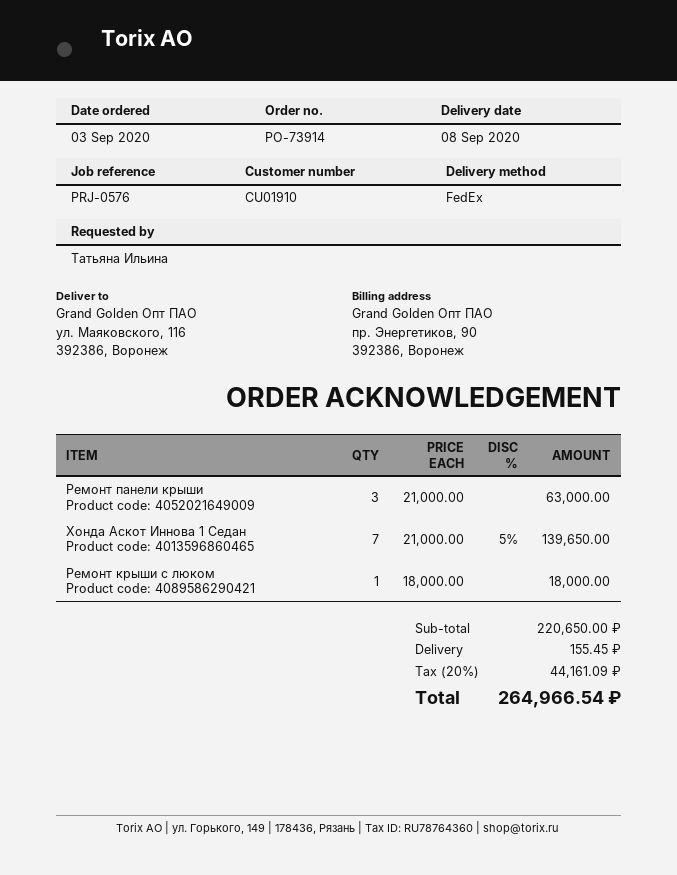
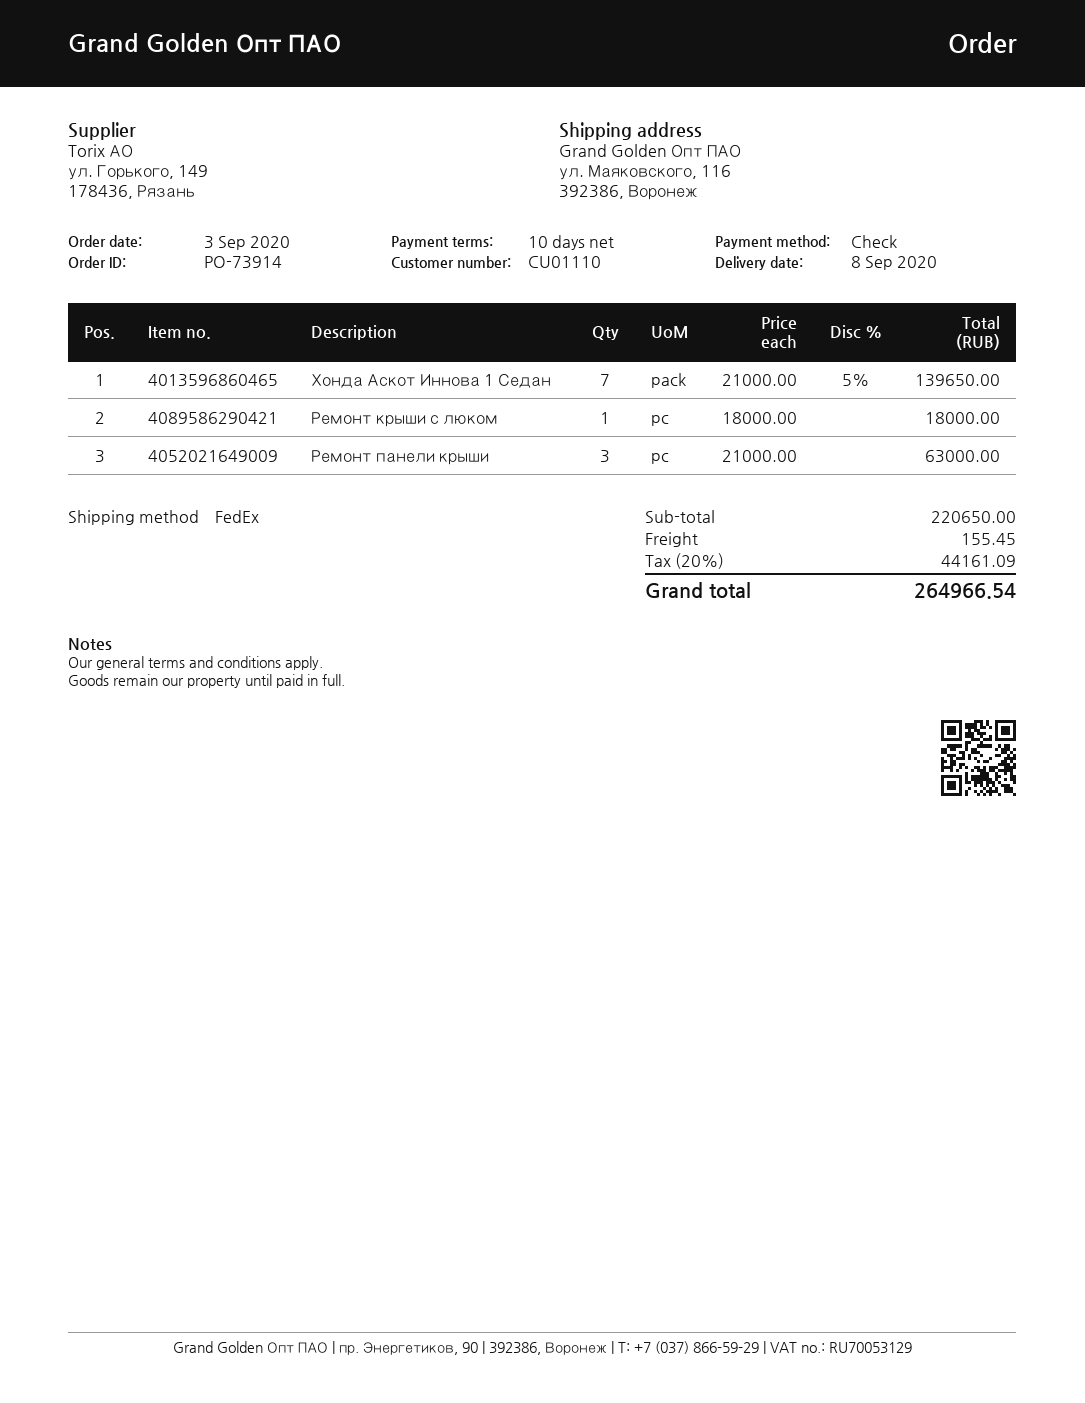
customer number: CU01910 -> CU01110

